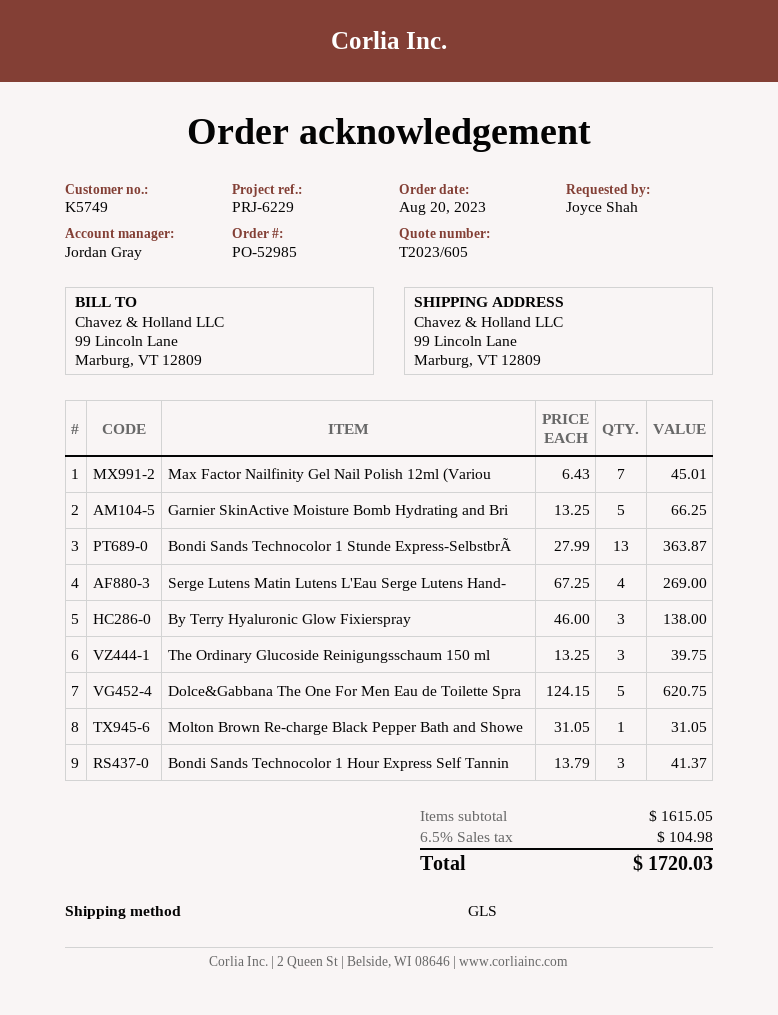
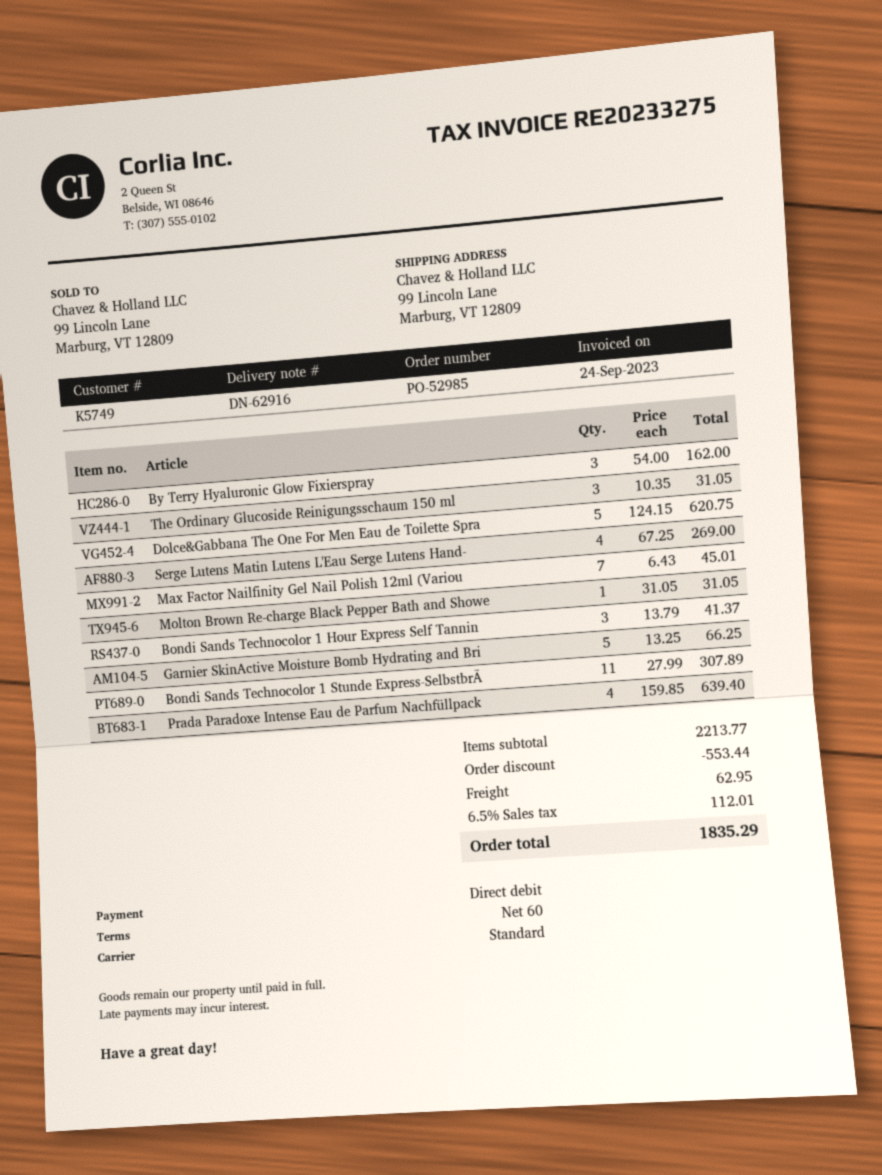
shipping method: GLS -> standard
Bondi Sands Technocolor 1 Stunde Express-SelbstbrÃ: 13 x 27.99 = 363.87 -> 11 x 27.99 = 307.89
By Terry Hyaluronic Glow Fixierspray: 3 x 46.00 = 138.00 -> 3 x 54.00 = 162.00
The Ordinary Glucoside Reinigungsschaum 150 ml: 3 x 13.25 = 39.75 -> 3 x 10.35 = 31.05
Prada Paradoxe Intense Eau de Parfum Nachfüllpack: none -> 4 x 159.85 = 639.40
subtotal: 1615.05 -> 2213.77
discount: none -> 553.44
shipping: none -> 62.95
tax: 6.5% = 104.98 -> 6.5% = 112.01
total: 1720.03 -> 1835.29

